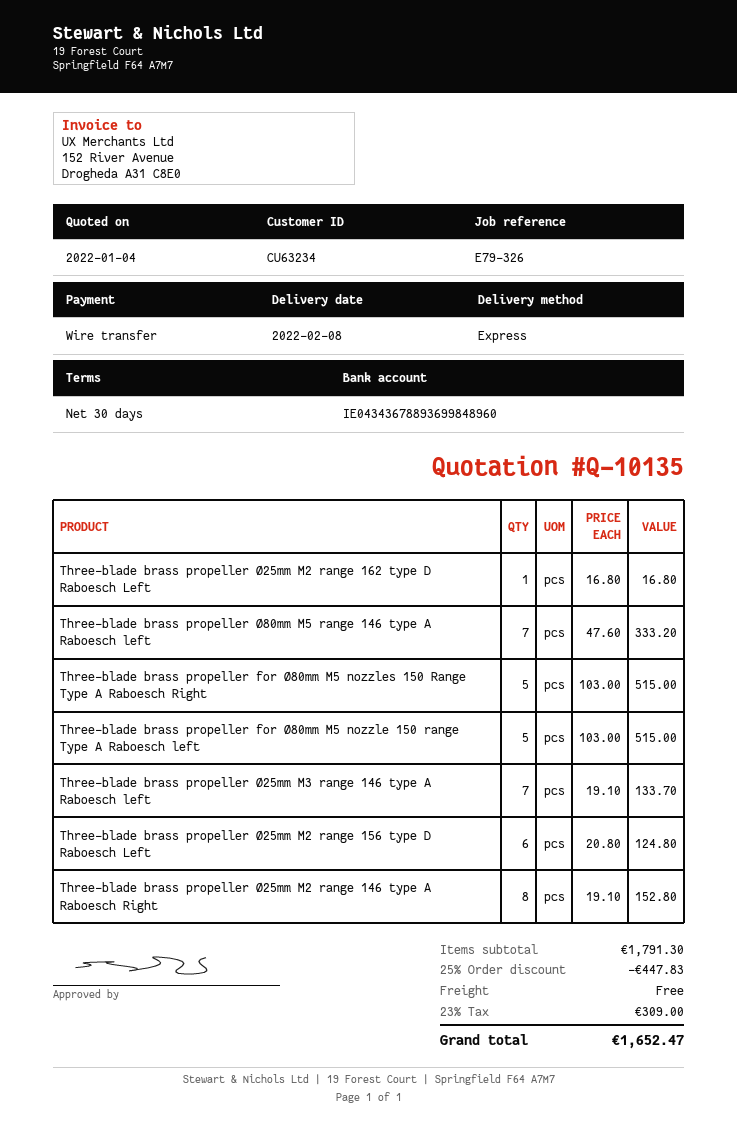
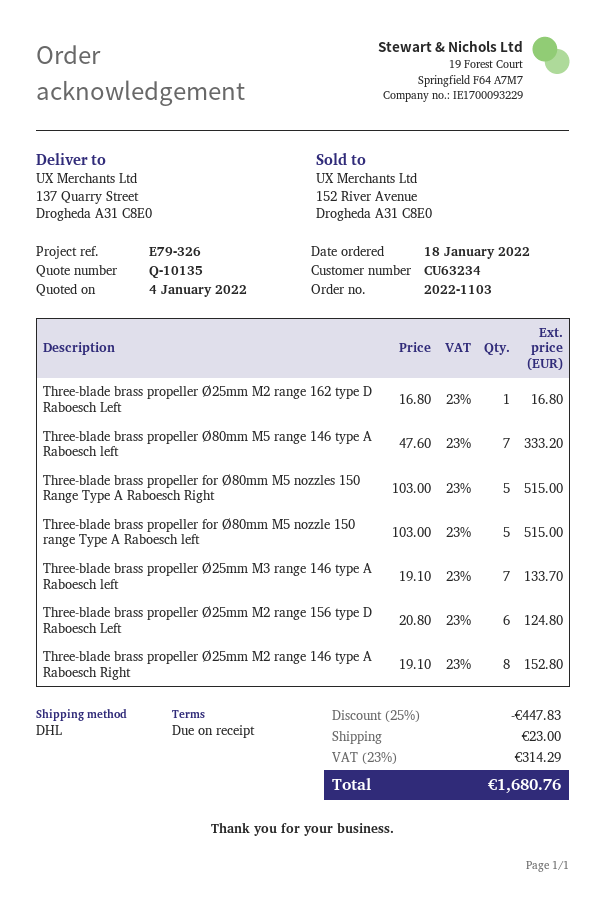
payment terms: 30 days -> on receipt
shipping method: express -> DHL
shipping: 0.00 -> 23.00
tax: 23% = 309.00 -> 23% = 314.29
total: 1652.47 -> 1680.76

